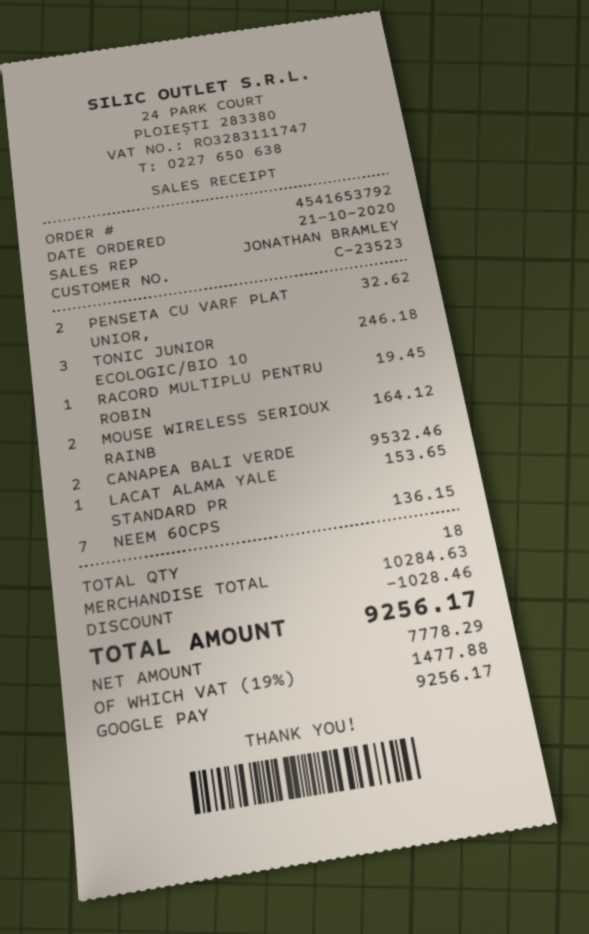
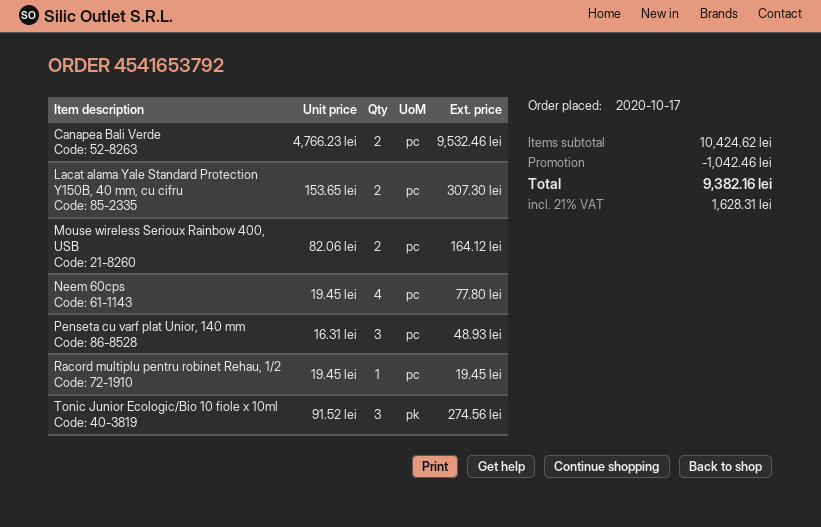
order date: 2020-10-21 -> 2020-10-17
PENSETA CU VARF PLAT UNIOR,: 2 for 32.62 -> 3 for 48.93
TONIC JUNIOR ECOLOGIC/BIO 10: 3 for 246.18 -> 3 for 274.56
LACAT ALAMA YALE STANDARD PR: 1 for 153.65 -> 2 for 307.30
NEEM 60CPS: 7 for 136.15 -> 4 for 77.80
subtotal: 10284.63 -> 10424.62
discount: 1028.46 -> 1042.46
tax: 19% = 1477.88 -> 21% = 1628.31
total: 9256.17 -> 9382.16

